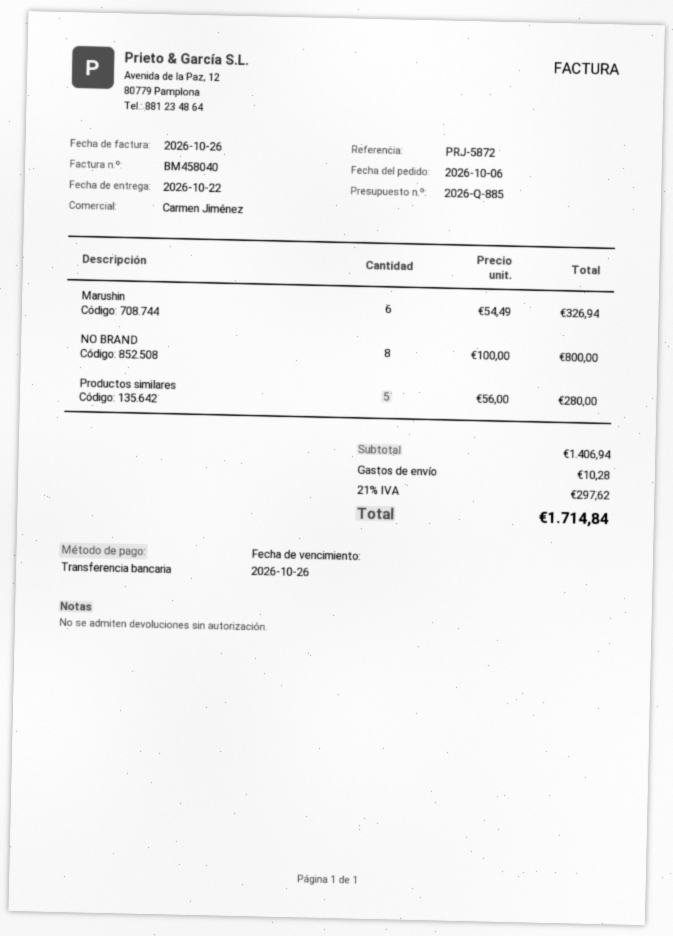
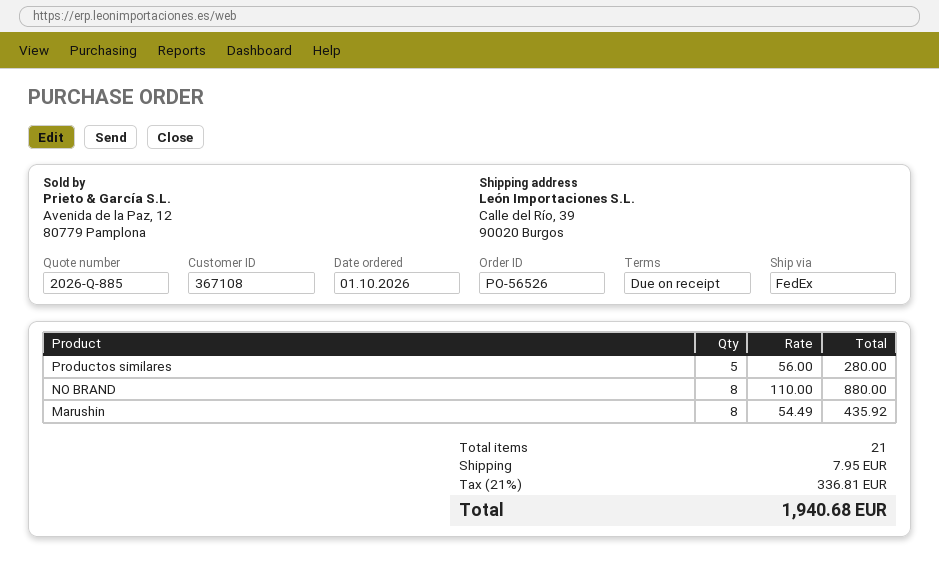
order date: 2026-10-06 -> 2026-10-01
Marushin: 6 x 54.49 = 326.94 -> 8 x 54.49 = 435.92
NO BRAND: 8 x 100.00 = 800.00 -> 8 x 110.00 = 880.00
shipping: 10.28 -> 7.95
tax: 21% = 297.62 -> 21% = 336.81
total: 1714.84 -> 1940.68

